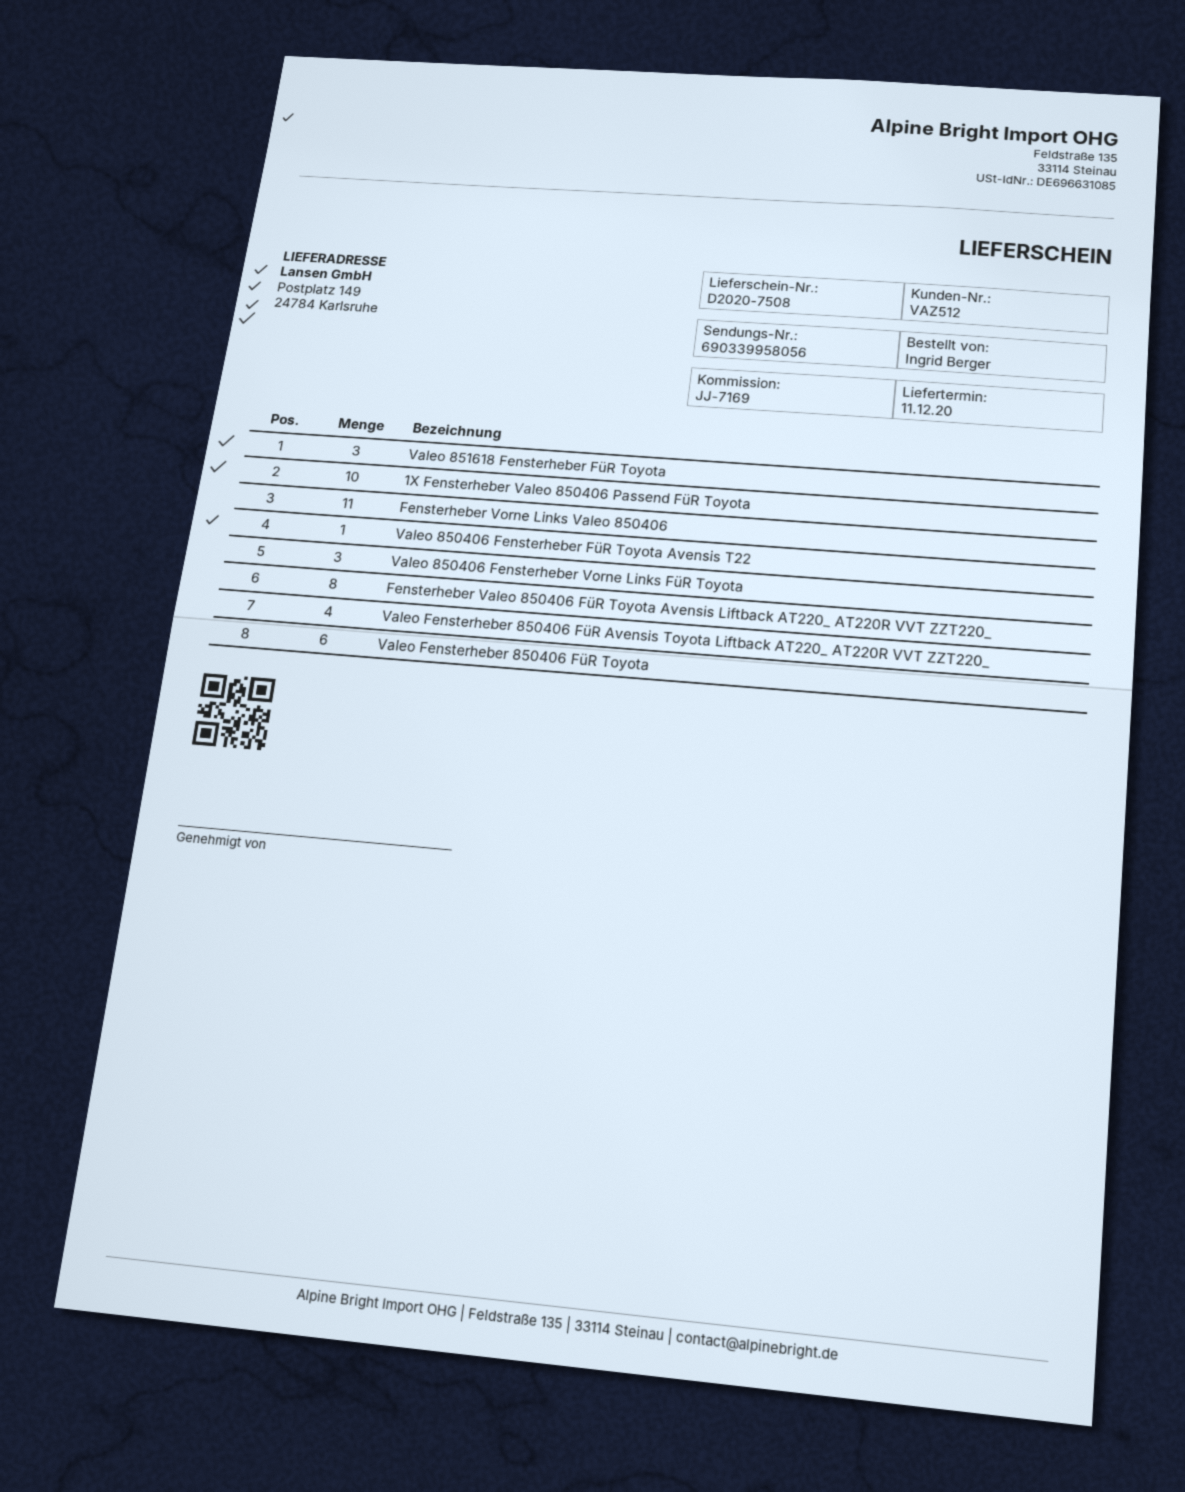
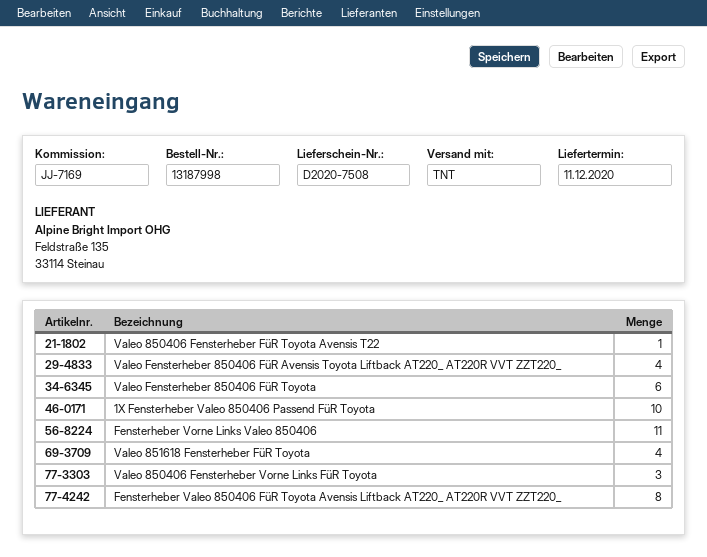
Valeo 851618 Fensterheber FüR Toyota: 3 -> 4

